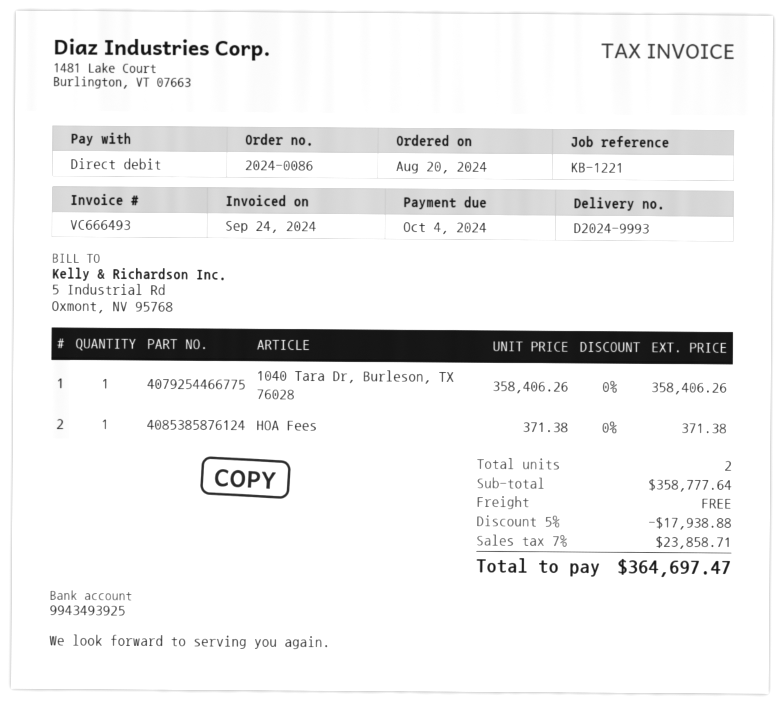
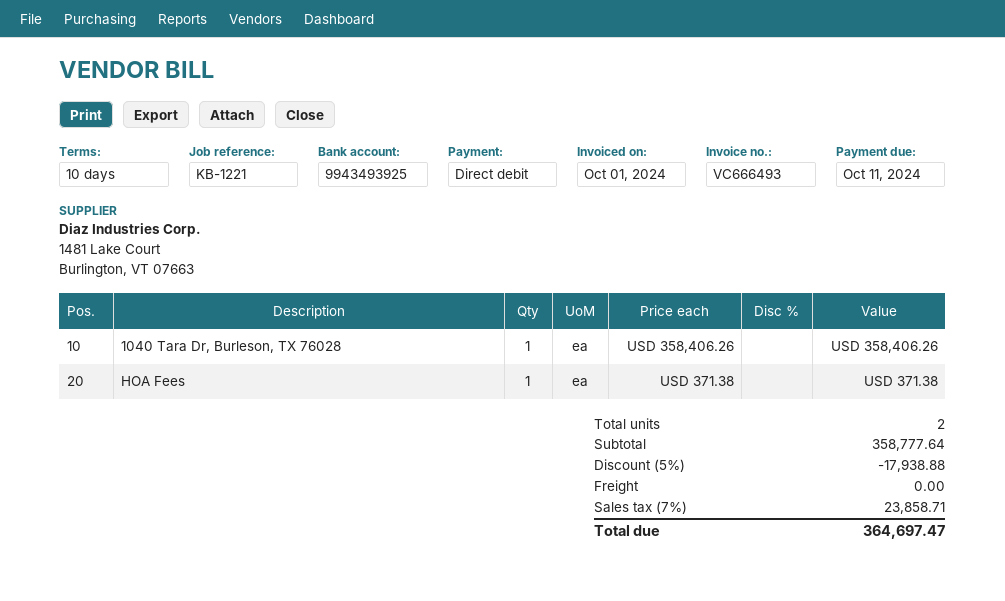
invoice date: 2024-09-24 -> 2024-10-01
due date: 2024-10-04 -> 2024-10-11

